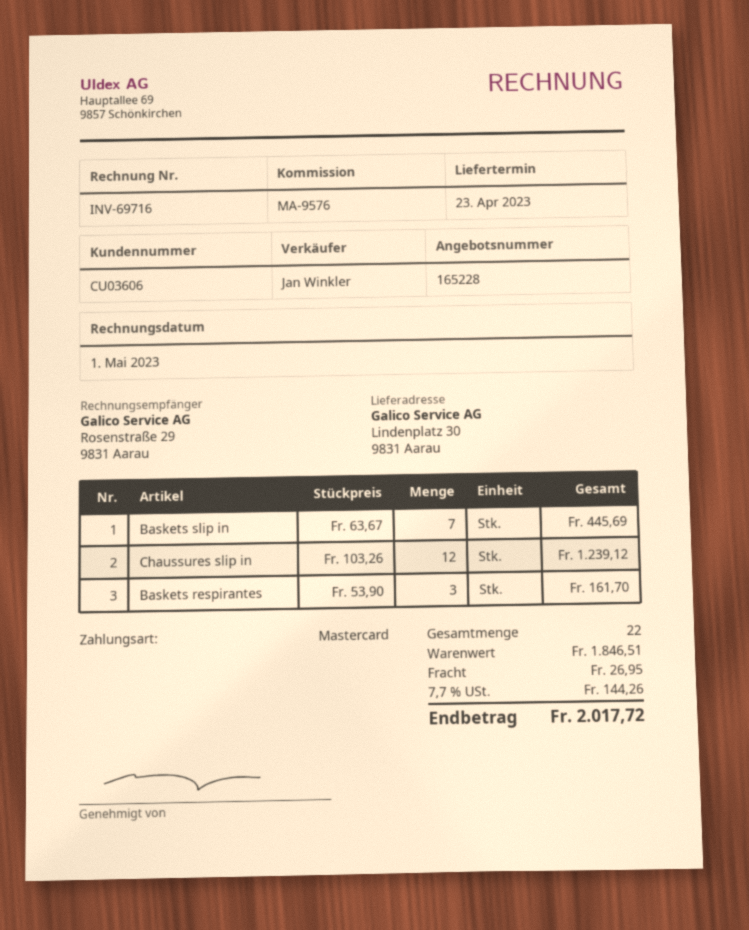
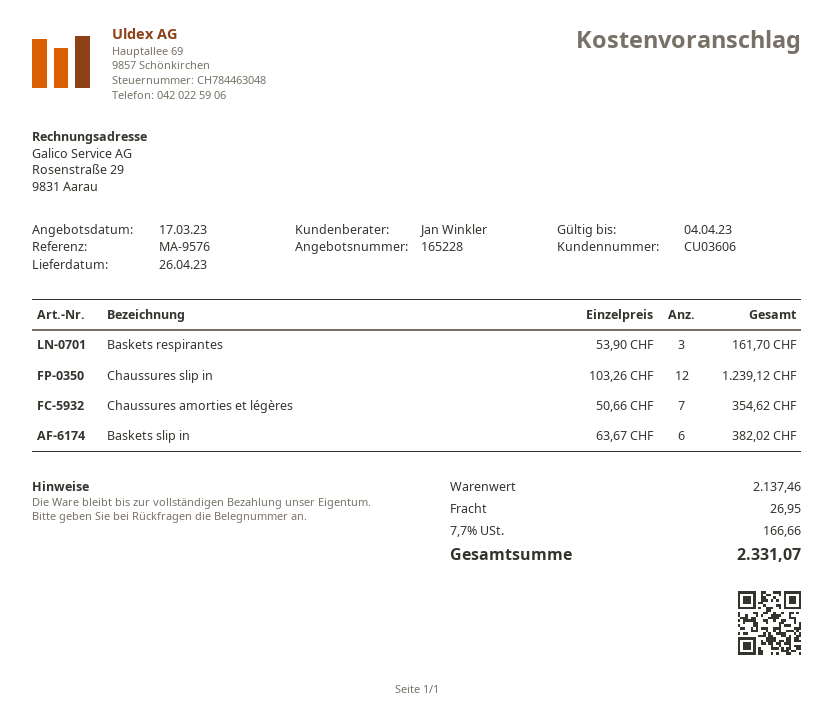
delivery date: 2023-04-23 -> 2023-04-26
Baskets slip in: 7 x 63.67 = 445.69 -> 6 x 63.67 = 382.02
Chaussures amorties et légères: none -> 7 x 50.66 = 354.62
subtotal: 1846.51 -> 2137.46
tax: 7.7% = 144.26 -> 7.7% = 166.66
total: 2017.72 -> 2331.07

